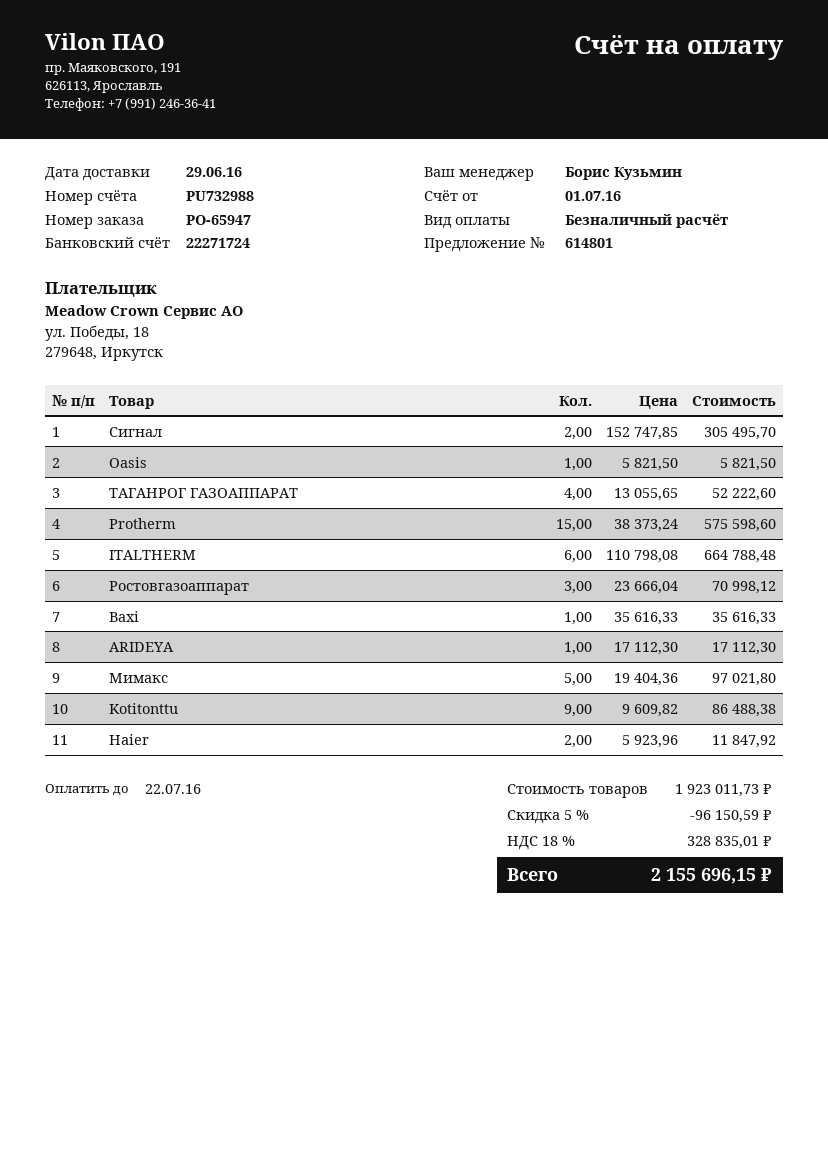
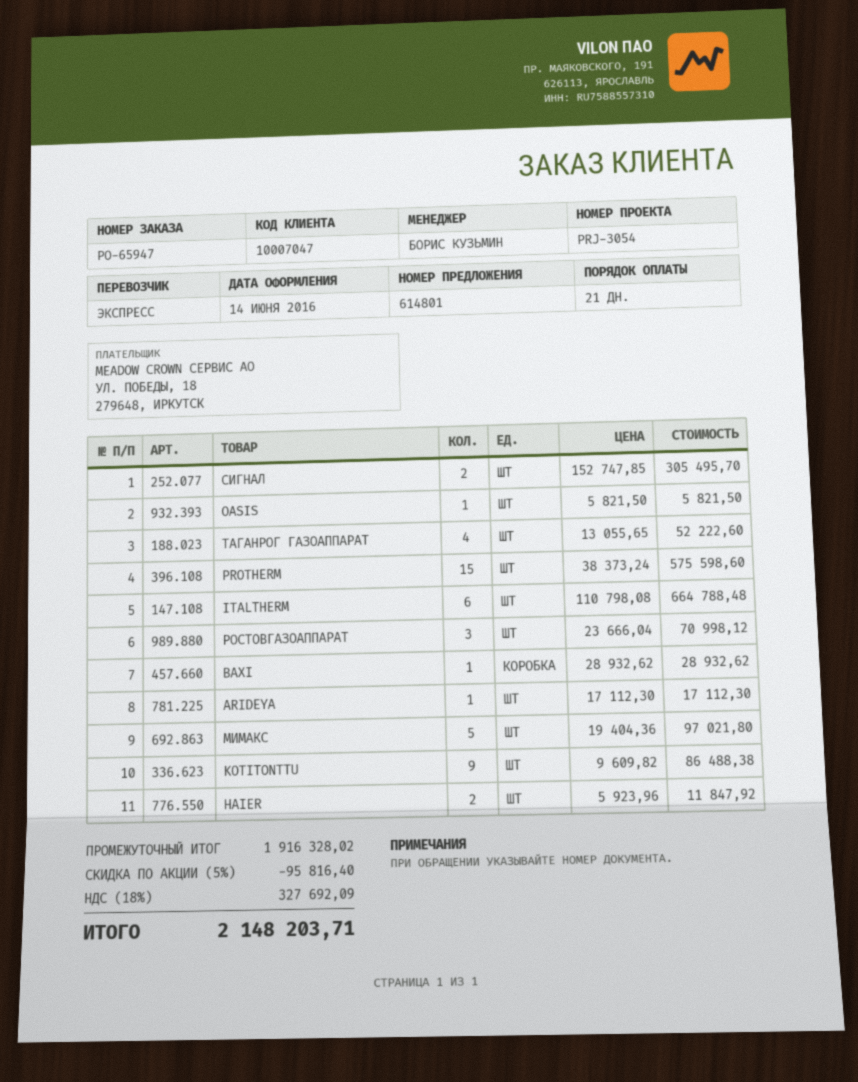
Baxi: 1 x 35616.33 = 35616.33 -> 1 x 28932.62 = 28932.62
subtotal: 1923011.73 -> 1916328.02
discount: 5% = 96150.59 -> 5% = 95816.40
tax: 18% = 328835.01 -> 18% = 327692.09
total: 2155696.15 -> 2148203.71

